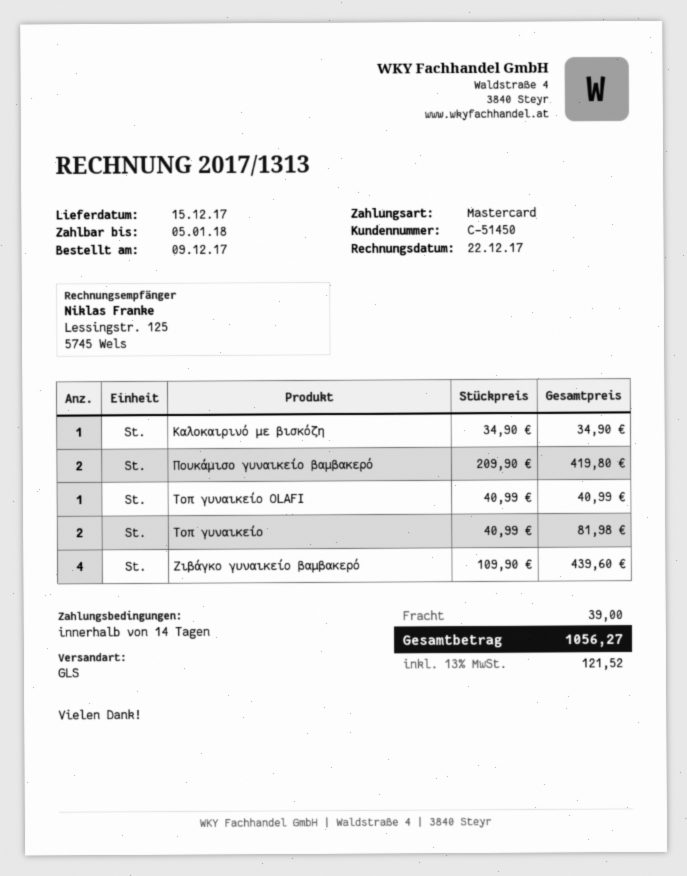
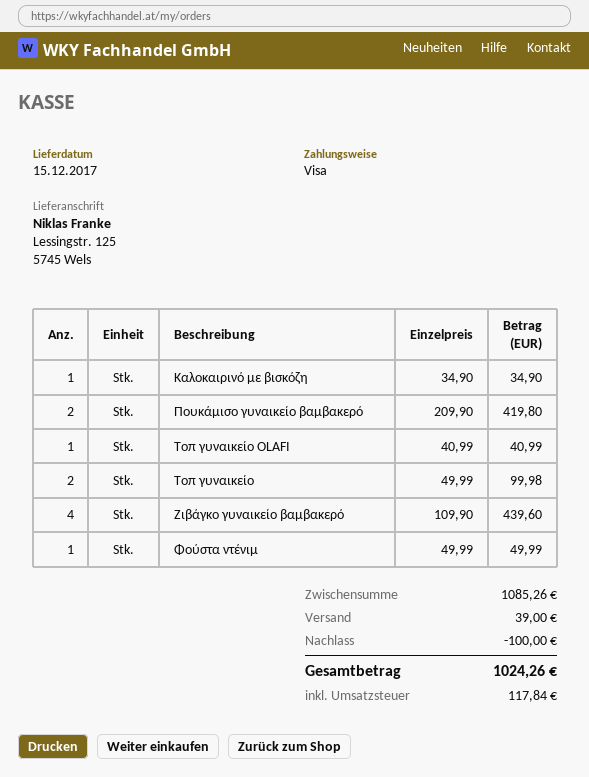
payment method: Mastercard -> Visa
Τοπ γυναικείο: 2 x 40.99 = 81.98 -> 2 x 49.99 = 99.98
Φούστα ντένιμ: none -> 1 x 49.99 = 49.99
discount: none -> 100.00
tax: 121.52 -> 117.84
total: 1056.27 -> 1024.26

